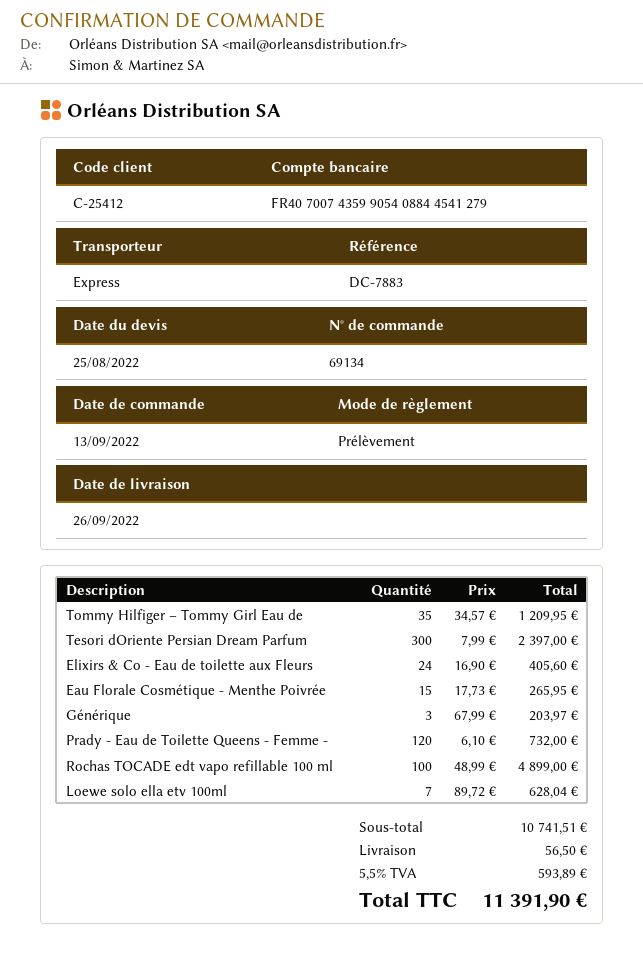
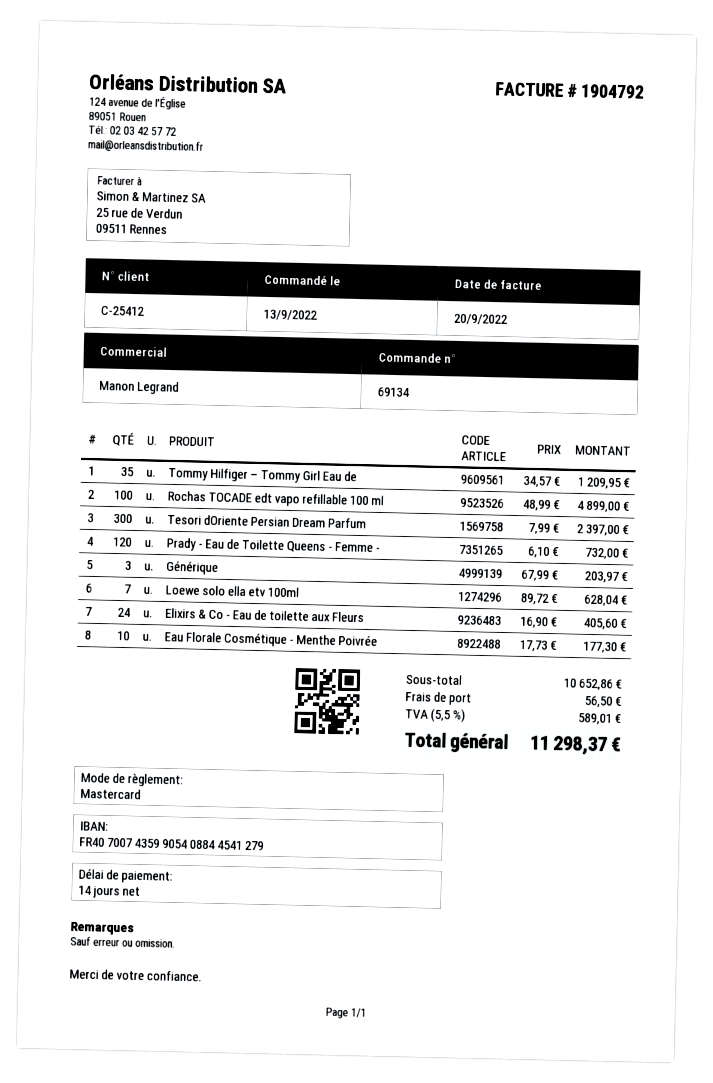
payment method: direct debit -> Mastercard
Eau Florale Cosmétique - Menthe Poivrée: 15 x 17.73 = 265.95 -> 10 x 17.73 = 177.30
subtotal: 10741.51 -> 10652.86
tax: 5.5% = 593.89 -> 5.5% = 589.01
total: 11391.90 -> 11298.37

